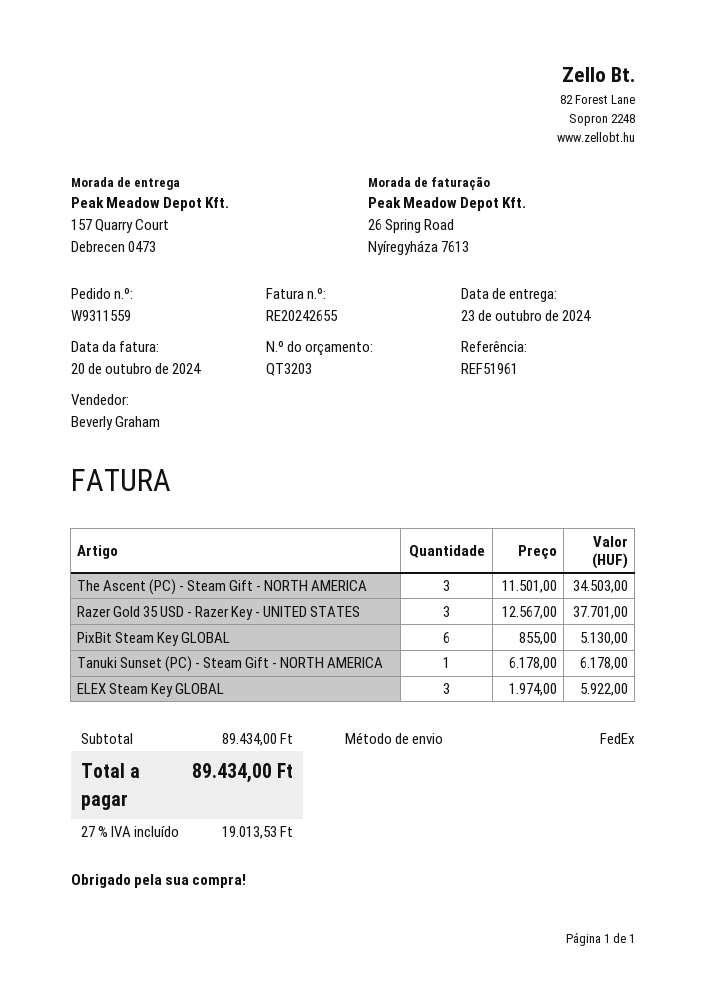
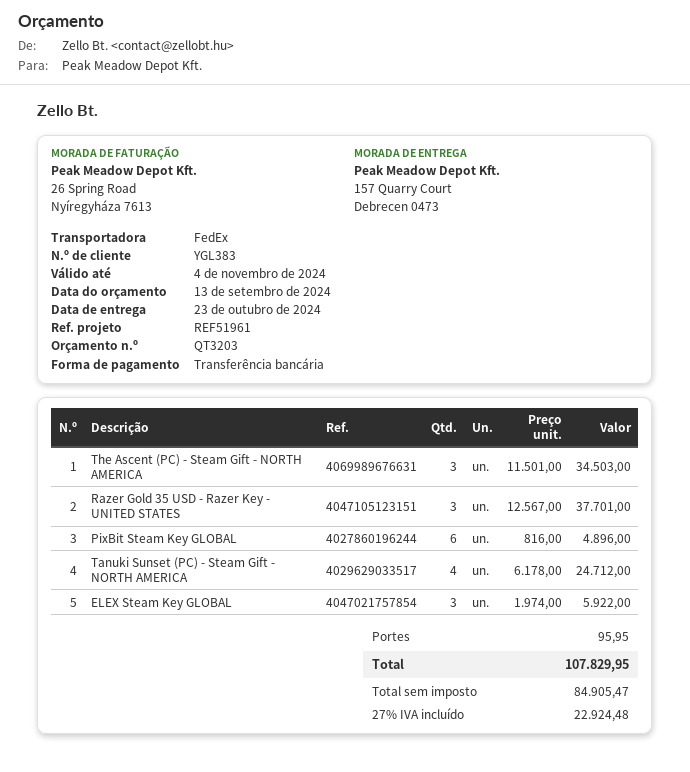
PixBit Steam Key GLOBAL: 6 x 855.00 = 5130.00 -> 6 x 816.00 = 4896.00
Tanuki Sunset (PC) - Steam Gift - NORTH AMERICA: 1 x 6178.00 = 6178.00 -> 4 x 6178.00 = 24712.00
shipping: none -> 95.95
tax: 27% = 19013.53 -> 27% = 22924.48
total: 89434.00 -> 107829.95

